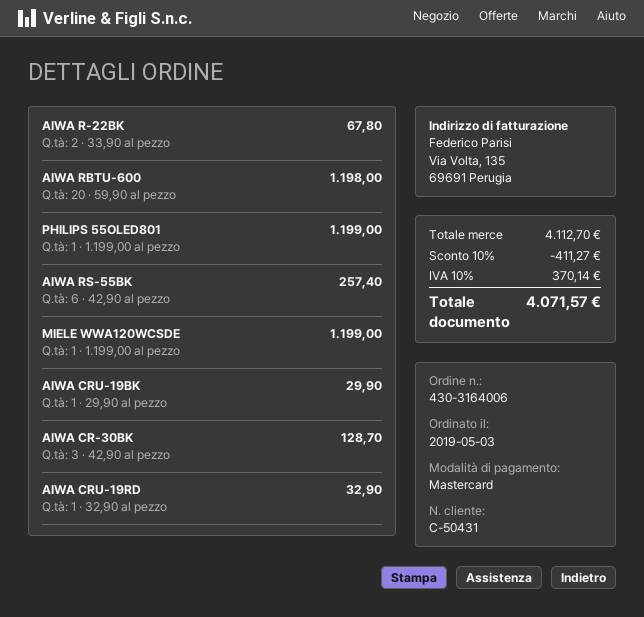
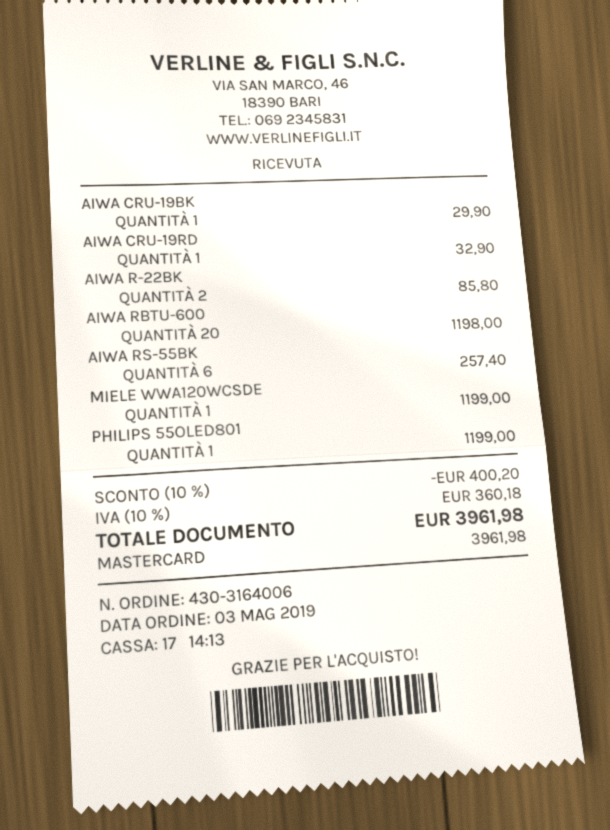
AIWA R-22BK: 2 for 67.80 -> 2 for 85.80
AIWA CR-30BK: 3 for 128.70 -> none
discount: 10% = 411.27 -> 10% = 400.20
tax: 10% = 370.14 -> 10% = 360.18
total: 4071.57 -> 3961.98

